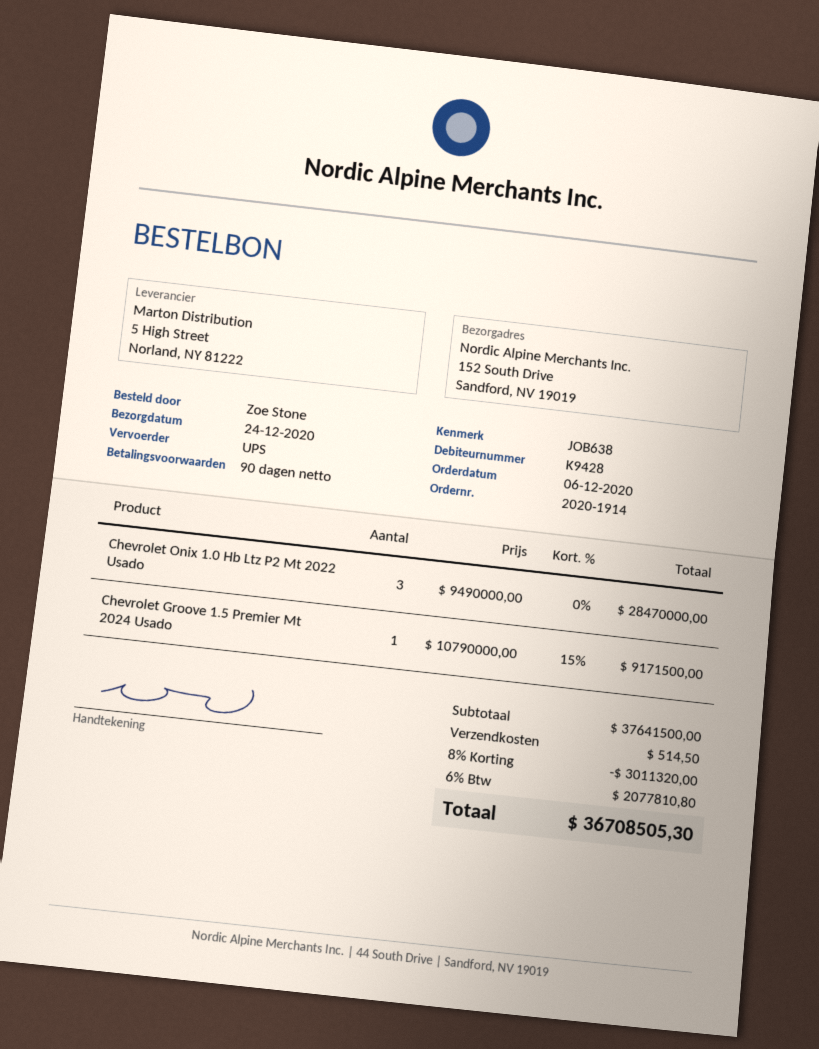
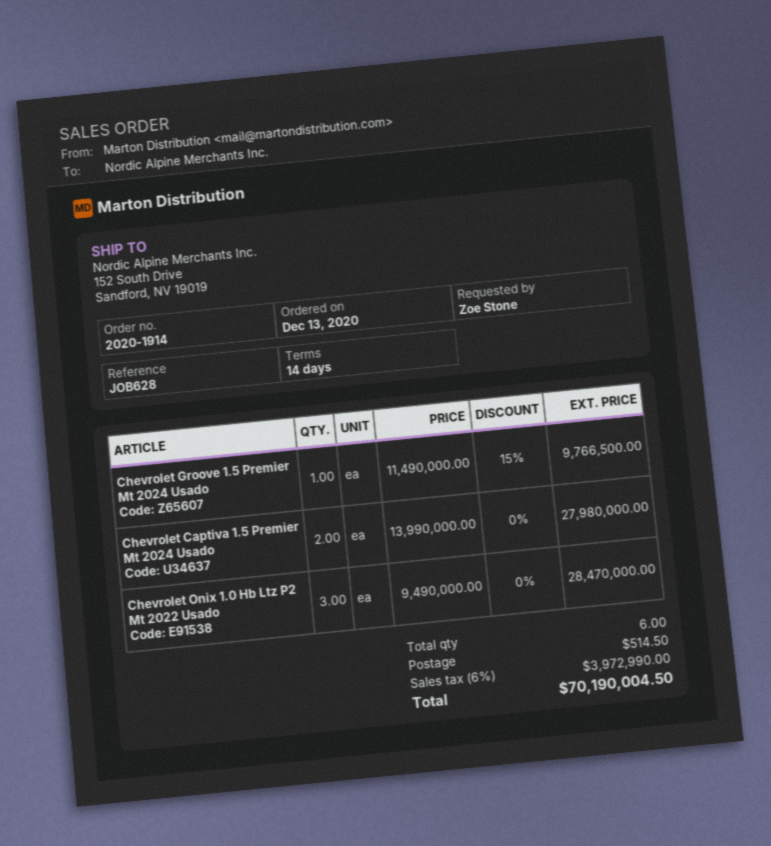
order date: 2020-12-06 -> 2020-12-13
payment terms: 90 days -> 14 days
reference: JOB638 -> JOB628
Chevrolet Groove 1.5 Premier Mt 2024 Usado: 1 x 10790000.00 - 15% = 9171500.00 -> 1 x 11490000.00 - 15% = 9766500.00
Chevrolet Captiva 1.5 Premier Mt 2024 Usado: none -> 2 x 13990000.00 = 27980000.00
discount: 8% = 3011320.00 -> none
tax: 6% = 2077810.80 -> 6% = 3972990.00
total: 36708505.30 -> 70190004.50

